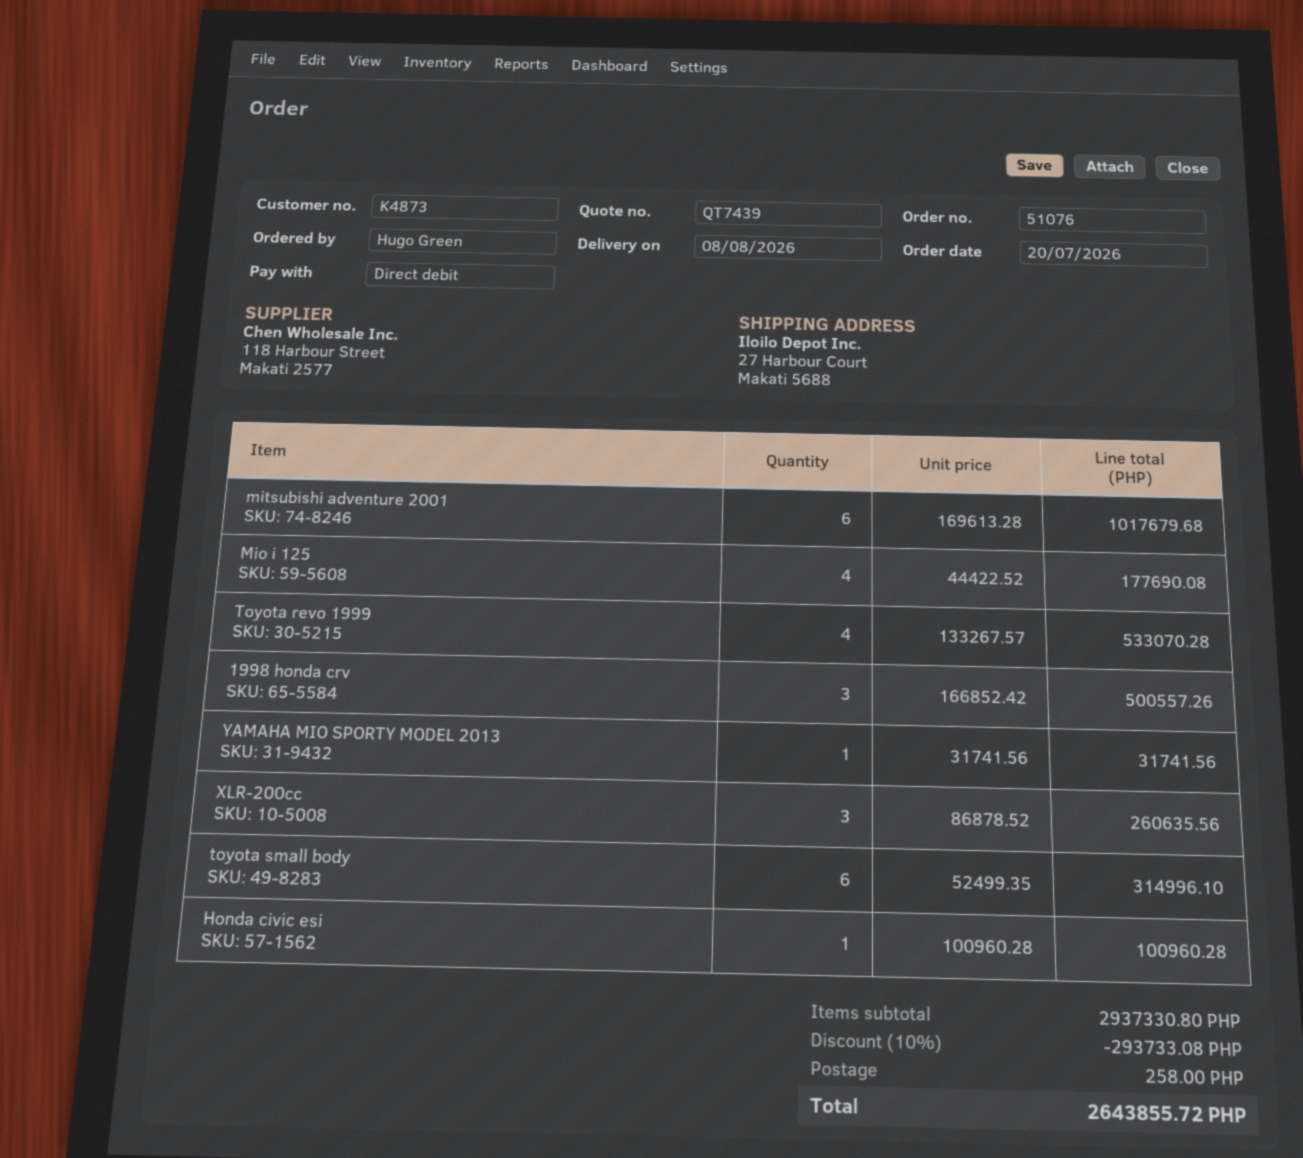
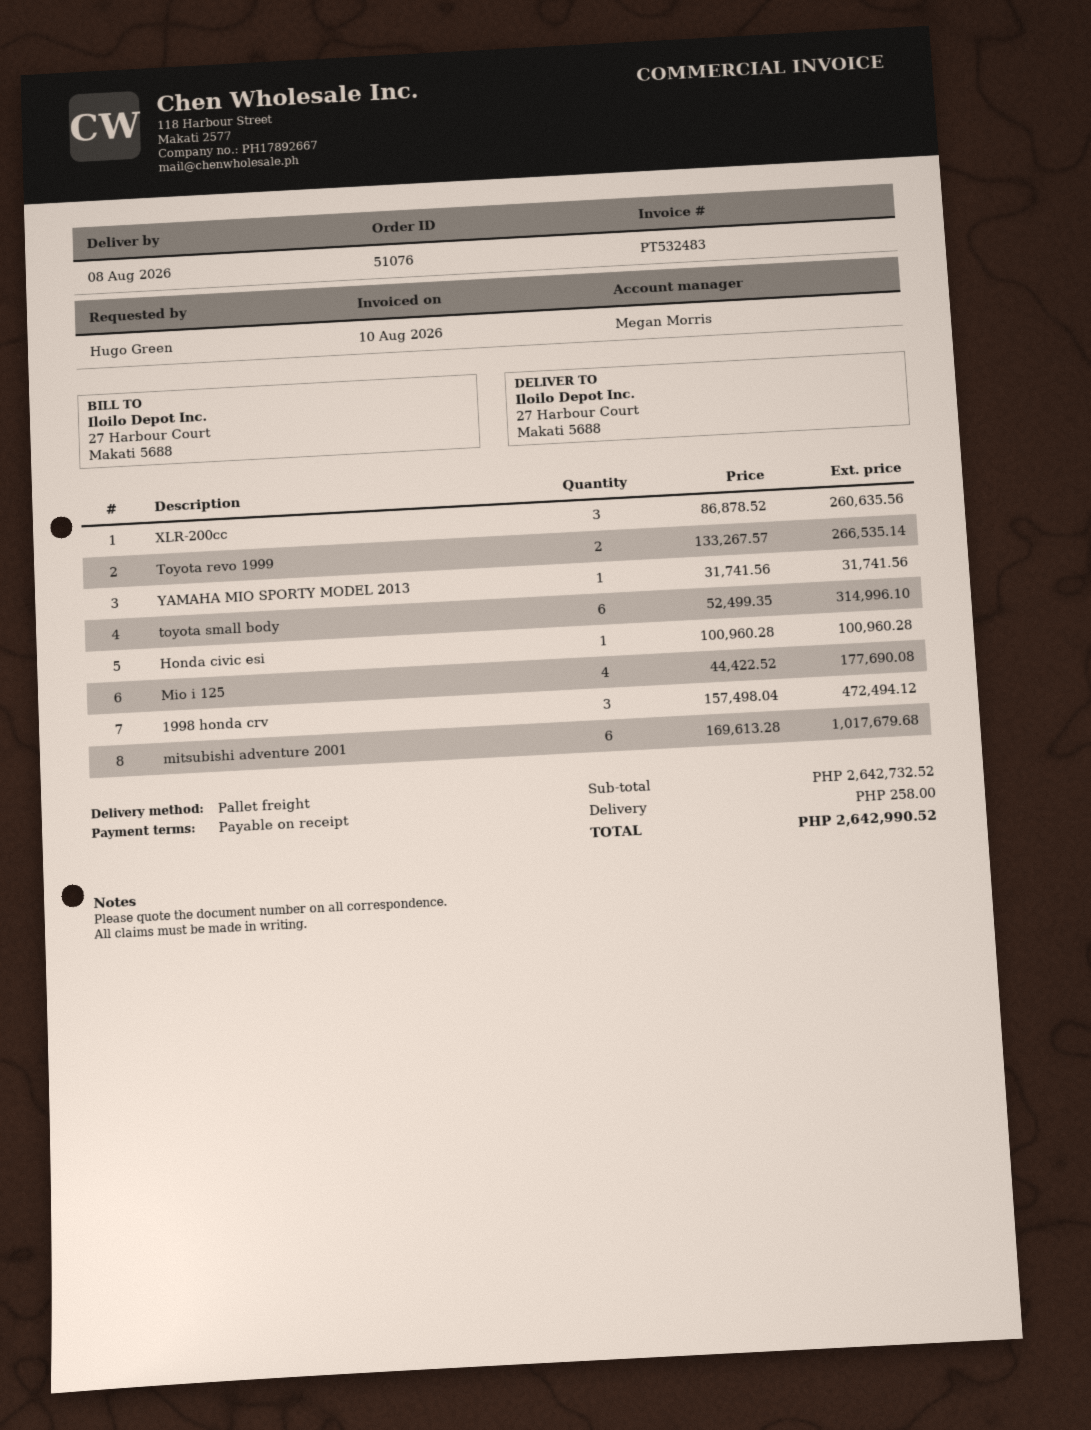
Toyota revo 1999: 4 x 133267.57 = 533070.28 -> 2 x 133267.57 = 266535.14
1998 honda crv: 3 x 166852.42 = 500557.26 -> 3 x 157498.04 = 472494.12
subtotal: 2937330.80 -> 2642732.52
discount: 10% = 293733.08 -> none
total: 2643855.72 -> 2642990.52

